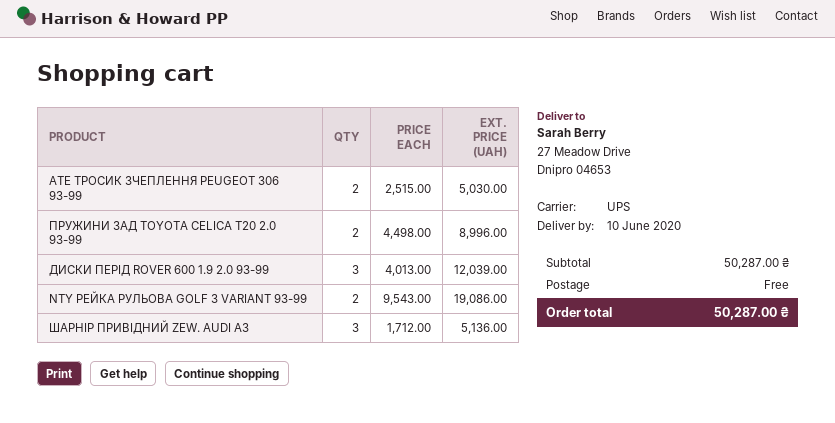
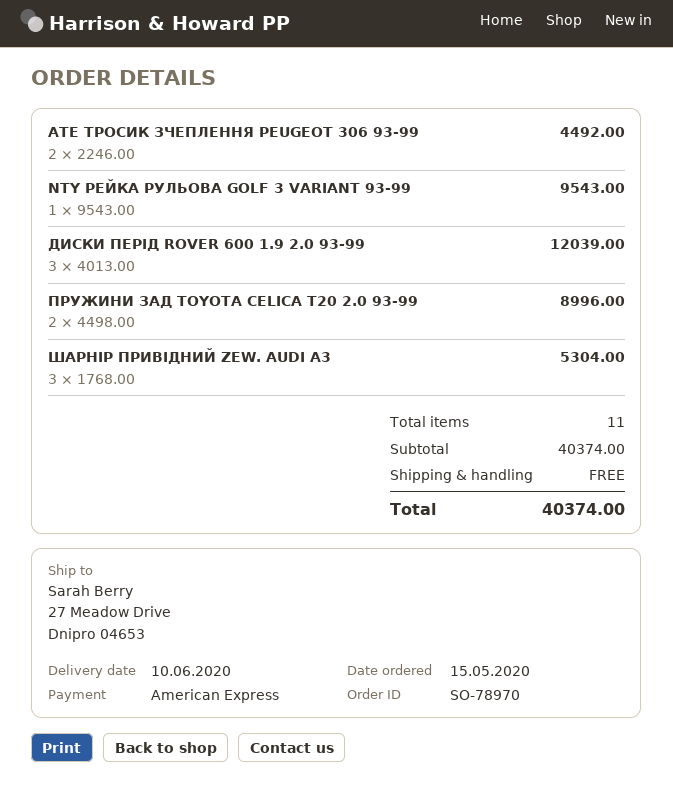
ATE ТРОСИК ЗЧЕПЛЕННЯ PEUGEOT 306 93-99: 2 x 2515.00 = 5030.00 -> 2 x 2246.00 = 4492.00
NTY РЕЙКА РУЛЬОВА GOLF 3 VARIANT 93-99: 2 x 9543.00 = 19086.00 -> 1 x 9543.00 = 9543.00
ШАРНІР ПРИВІДНИЙ ZEW. AUDI A3: 3 x 1712.00 = 5136.00 -> 3 x 1768.00 = 5304.00
subtotal: 50287.00 -> 40374.00
total: 50287.00 -> 40374.00

